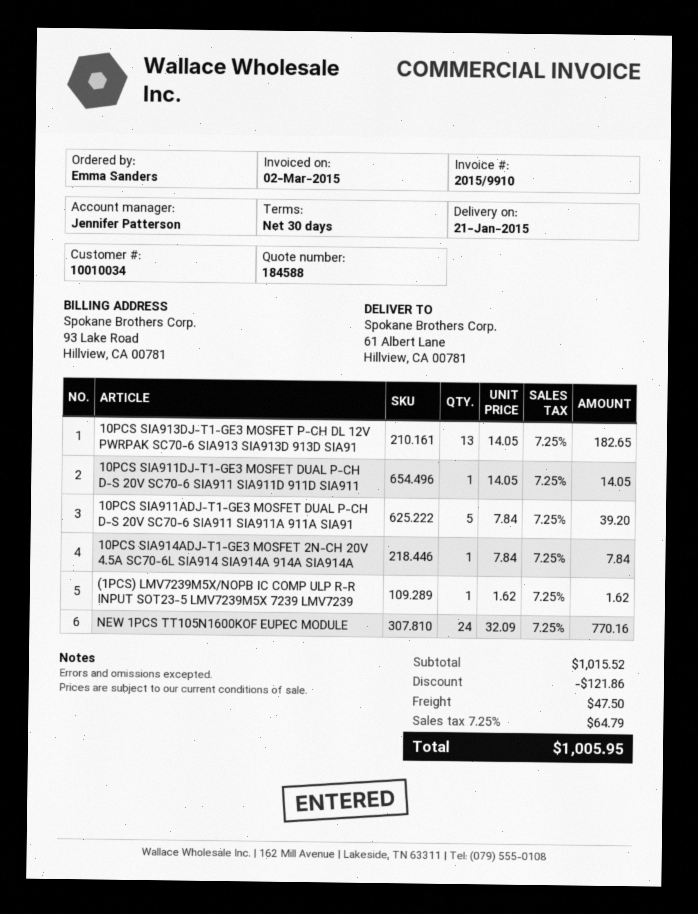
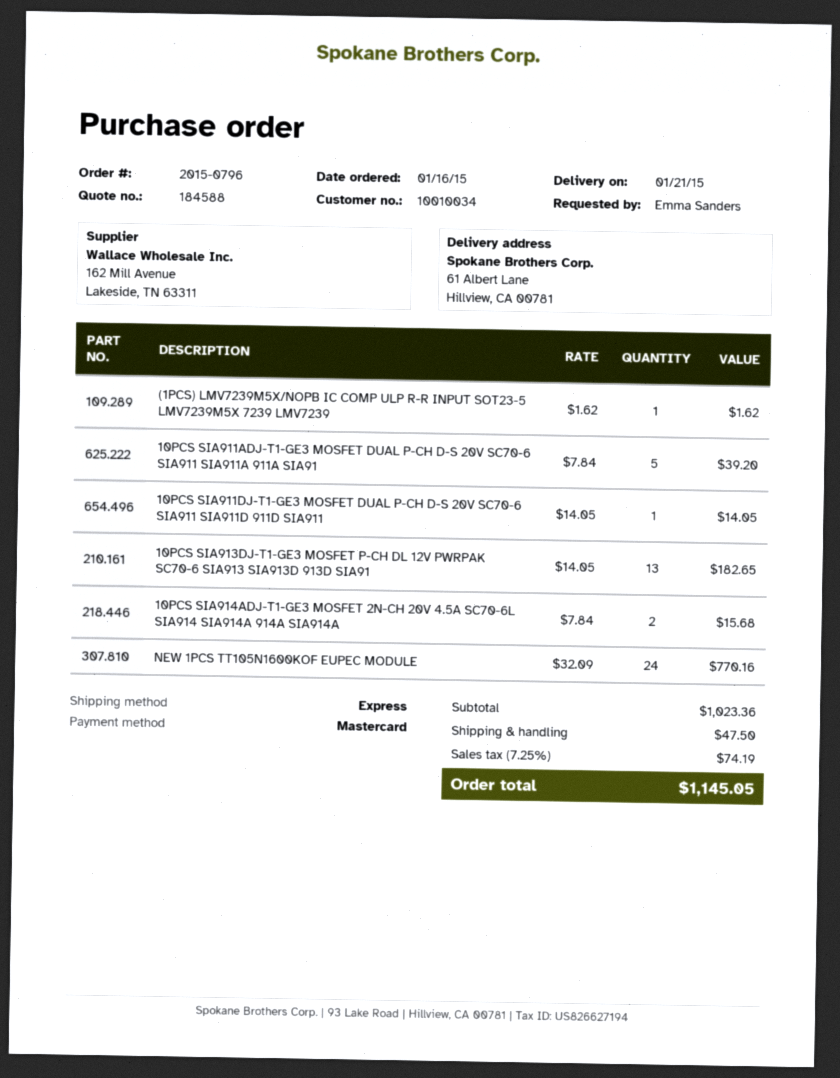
10PCS SIA914ADJ-T1-GE3 MOSFET 2N-CH 20V 4.5A SC70-6L SIA914 SIA914A 914A SIA914A: 1 x 7.84 = 7.84 -> 2 x 7.84 = 15.68
subtotal: 1015.52 -> 1023.36
discount: 121.86 -> none
tax: 7.25% = 64.79 -> 7.25% = 74.19
total: 1005.95 -> 1145.05

